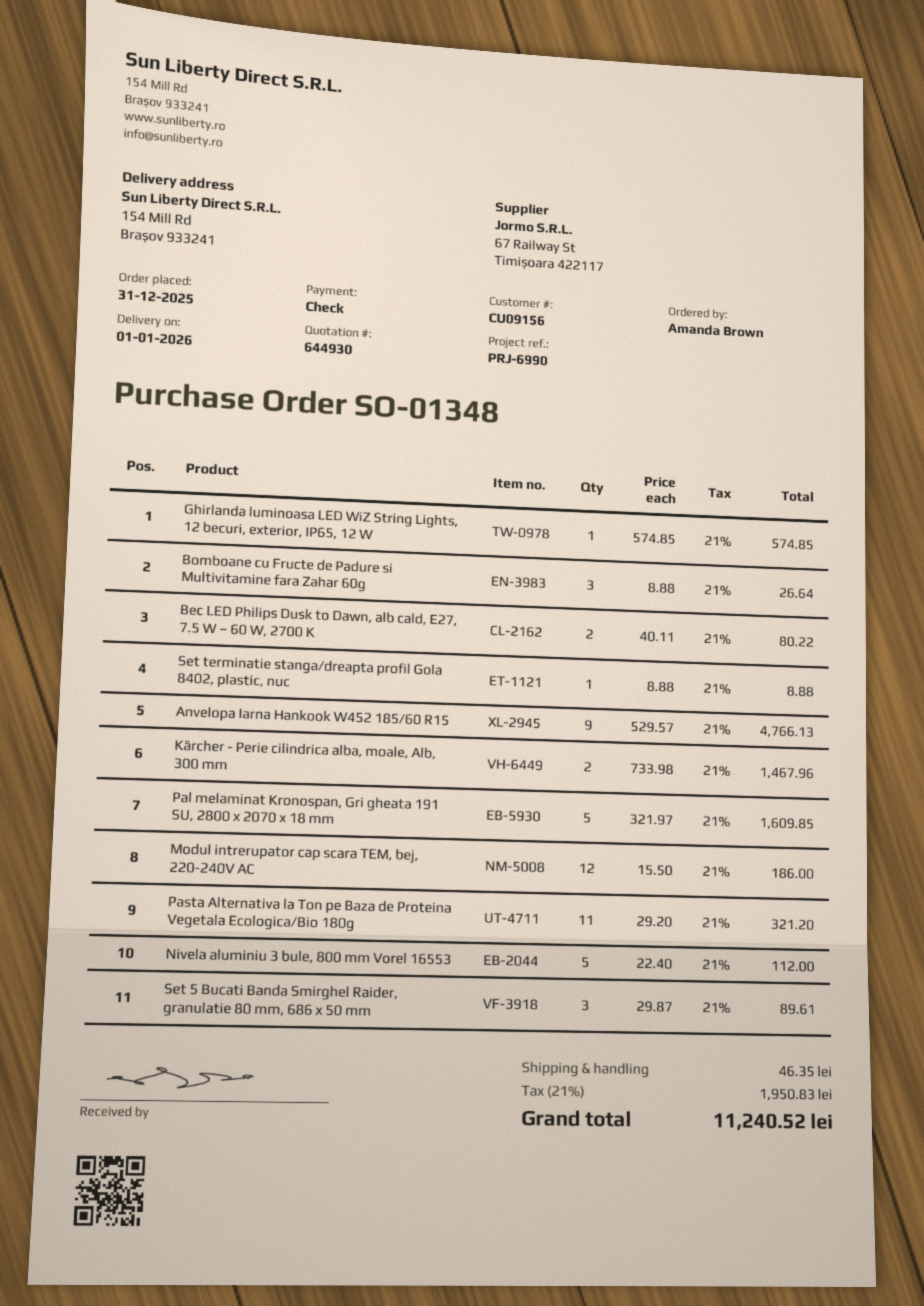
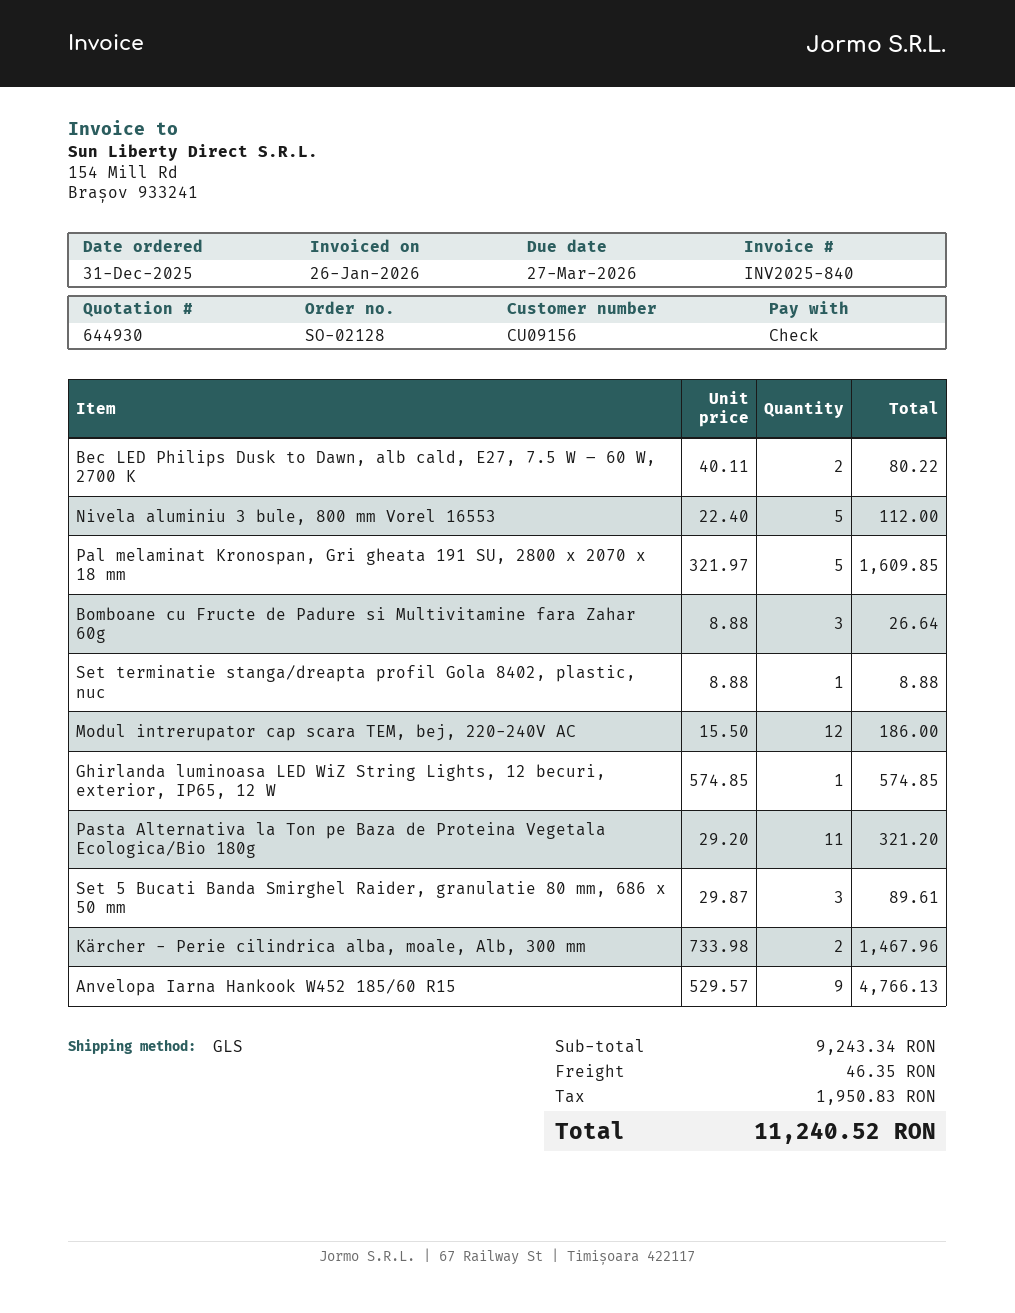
order number: SO-01348 -> SO-02128

